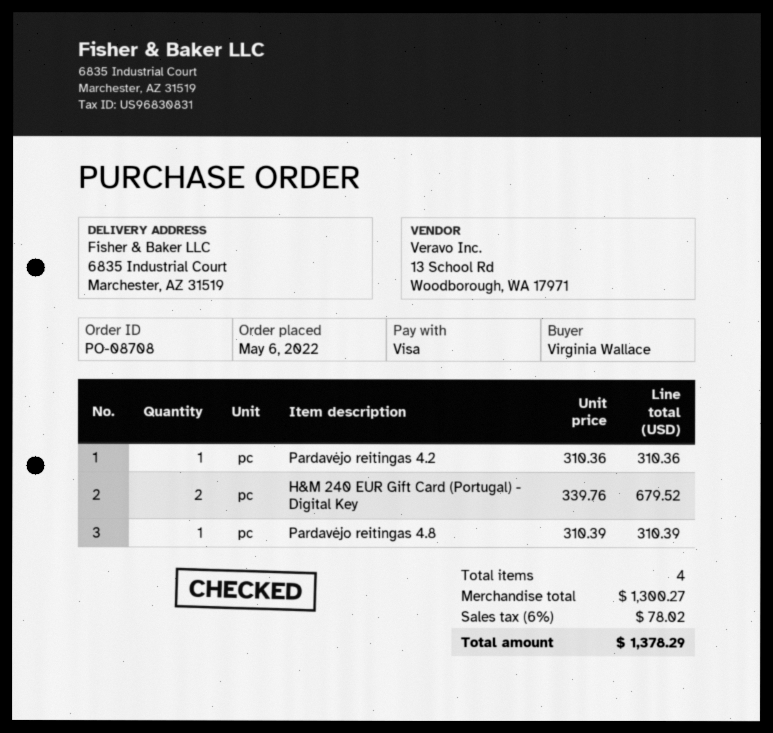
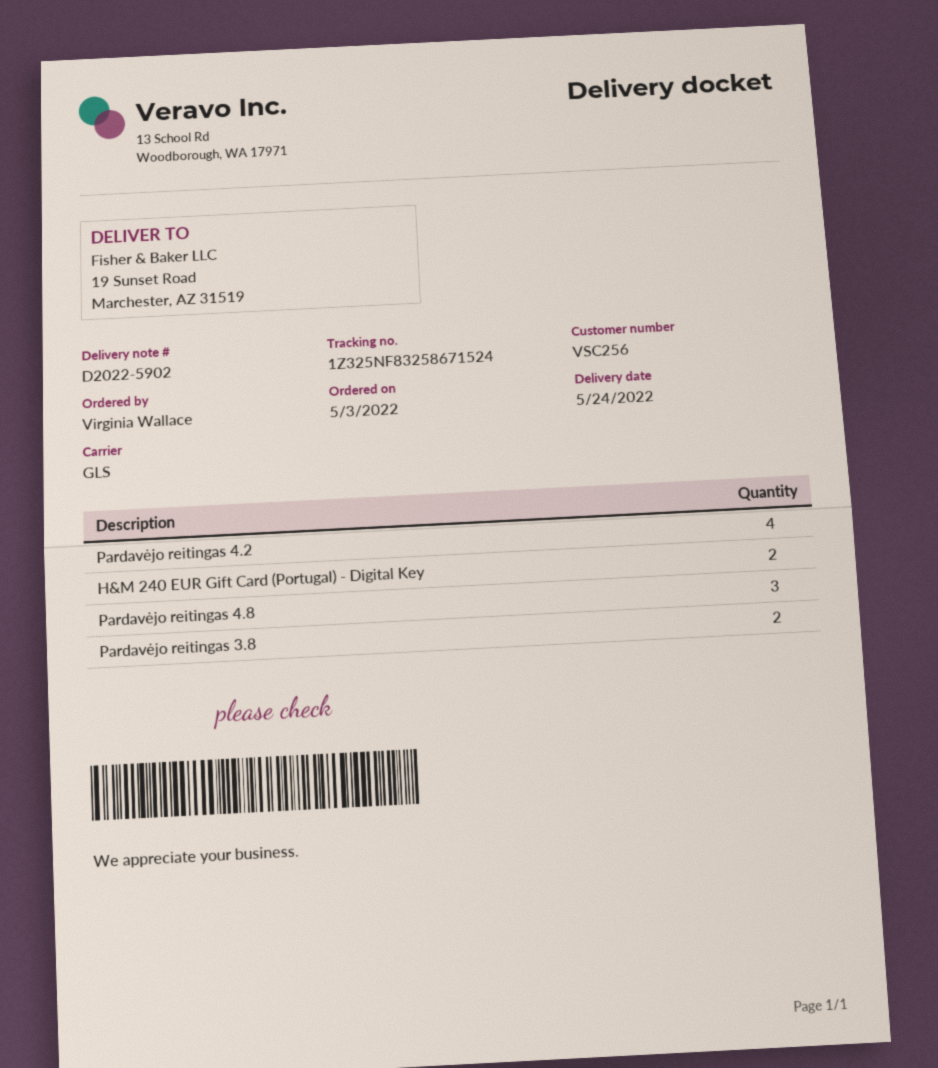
order date: 2022-05-06 -> 2022-05-03
ship to: 6835 Industrial Court, Marchester, AZ 31519 -> 19 Sunset Road, Marchester, AZ 31519
Pardavėjo reitingas 4.2: 1 -> 4
Pardavėjo reitingas 4.8: 1 -> 3
Pardavėjo reitingas 3.8: none -> 2

